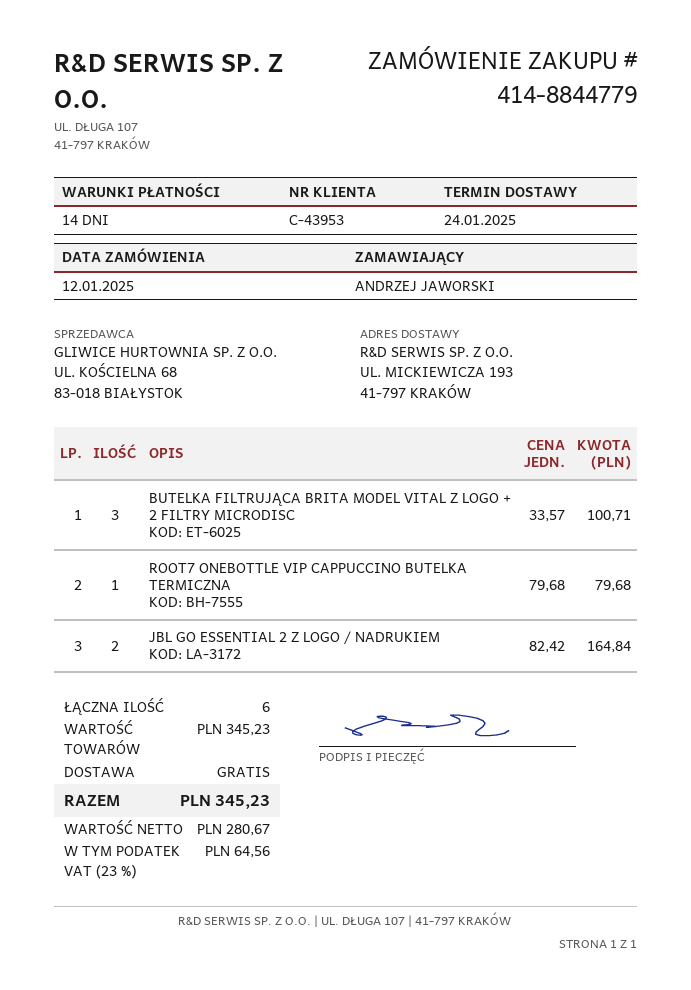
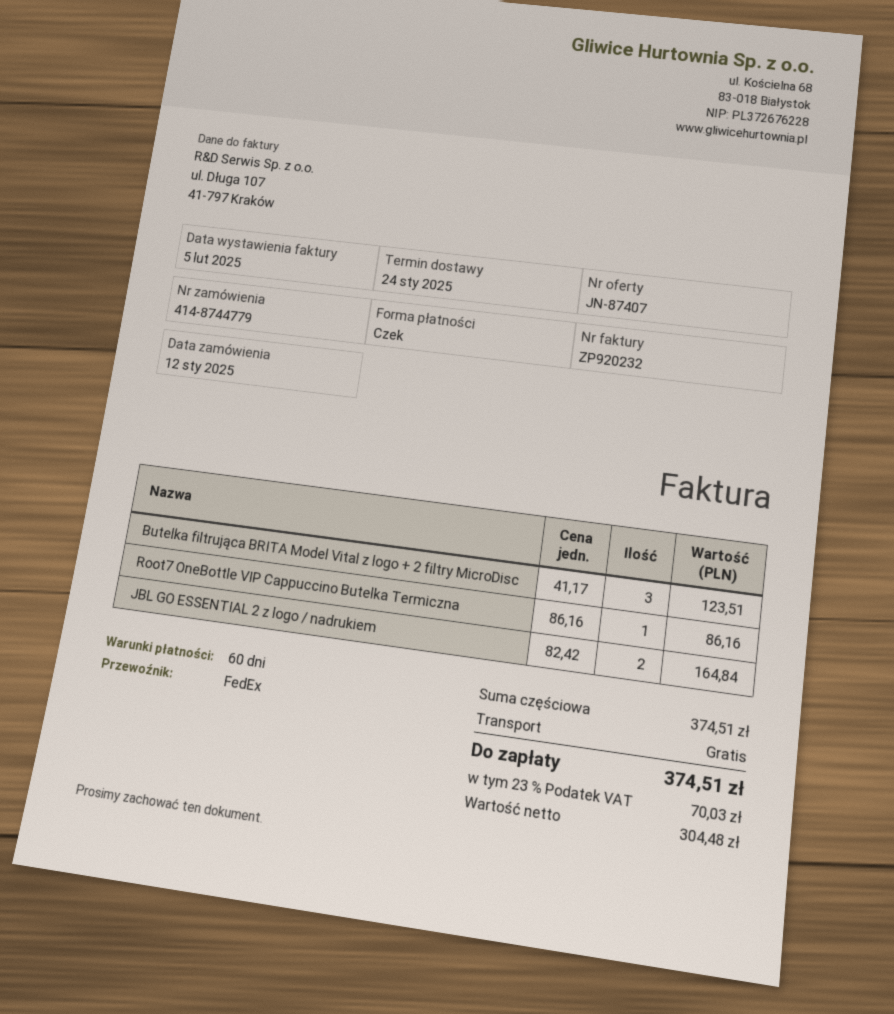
order number: 414-8844779 -> 414-8744779
payment terms: 14 days -> 60 days
BUTELKA FILTRUJĄCA BRITA MODEL VITAL Z LOGO + 2 FILTRY MICRODISC: 3 x 33.57 = 100.71 -> 3 x 41.17 = 123.51
ROOT7 ONEBOTTLE VIP CAPPUCCINO BUTELKA TERMICZNA: 1 x 79.68 = 79.68 -> 1 x 86.16 = 86.16
subtotal: 345.23 -> 374.51
net: 280.67 -> 304.48
tax: 23% = 64.56 -> 23% = 70.03
total: 345.23 -> 374.51

